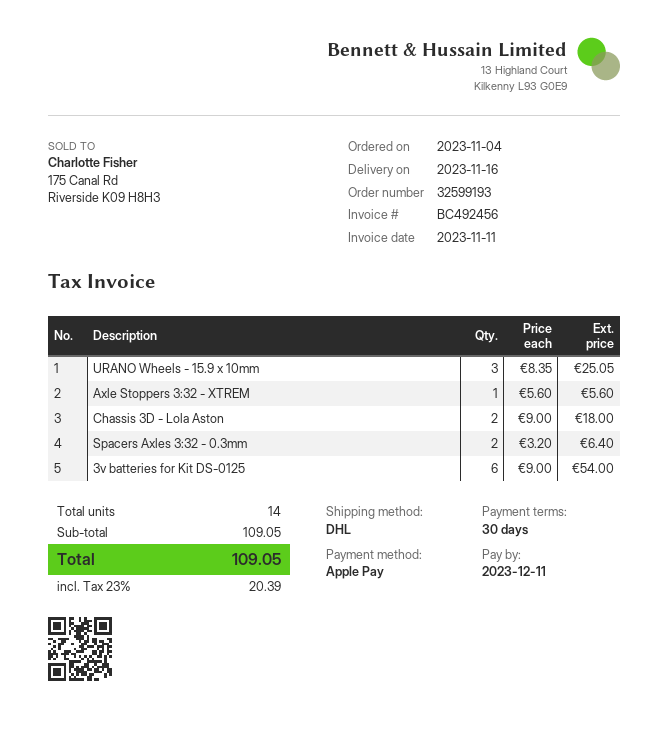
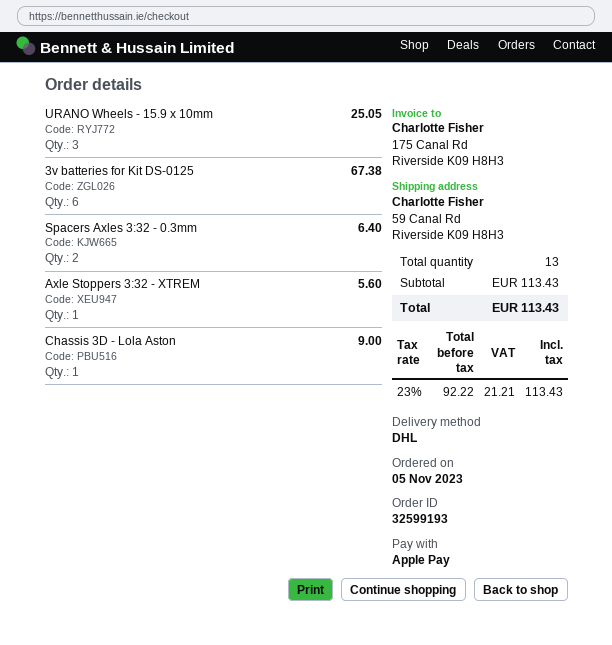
order date: 2023-11-04 -> 2023-11-05
Chassis 3D - Lola Aston: 2 for 18.00 -> 1 for 9.00
3v batteries for Kit DS-0125: 6 for 54.00 -> 6 for 67.38
total quantity: 14 -> 13
subtotal: 109.05 -> 113.43
tax: 23% = 20.39 -> 23% = 21.21
total: 109.05 -> 113.43

